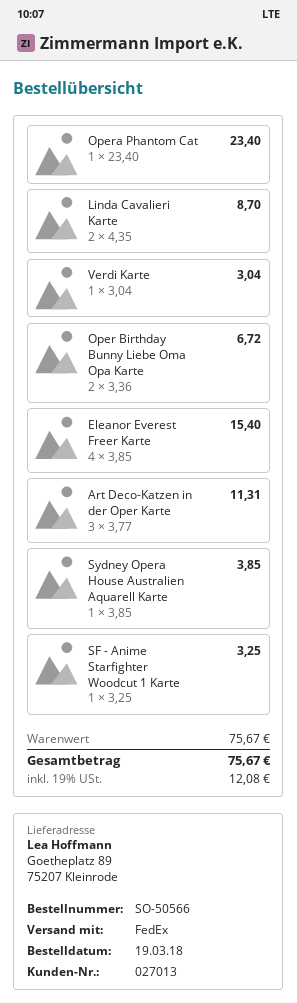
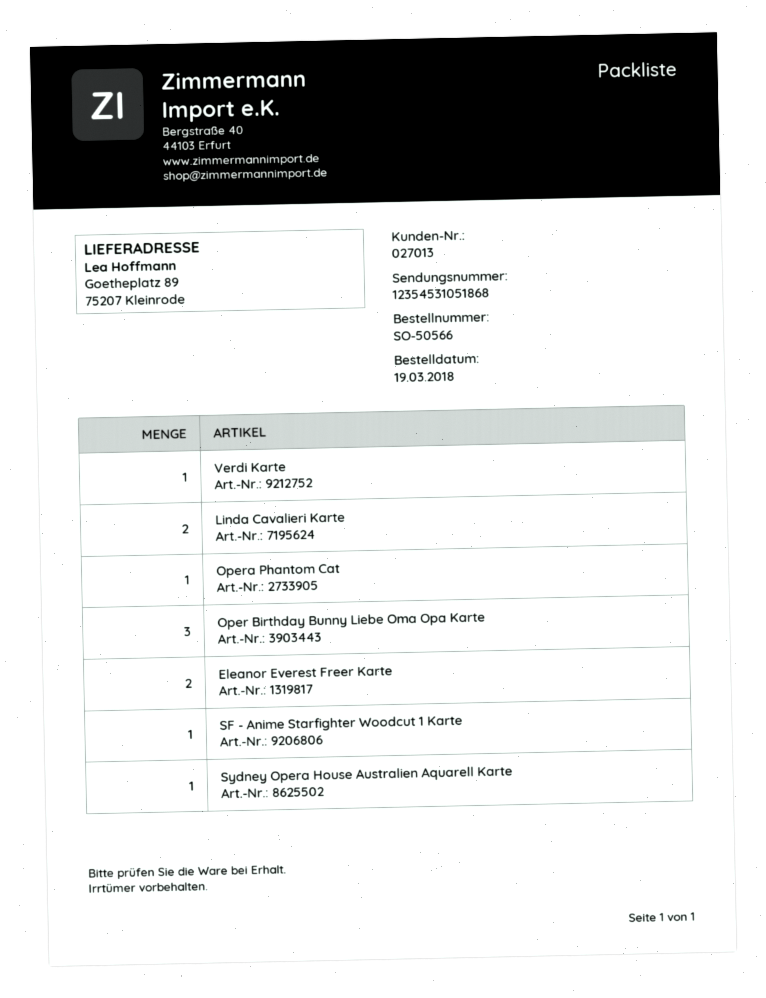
Oper Birthday Bunny Liebe Oma Opa Karte: 2 -> 3
Eleanor Everest Freer Karte: 4 -> 2
Art Deco-Katzen in der Oper Karte: 3 -> none

